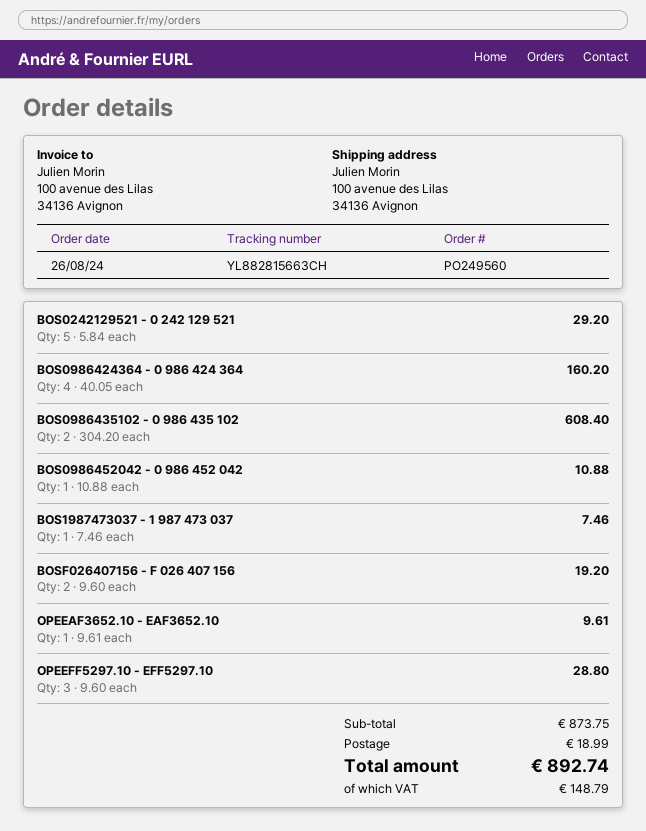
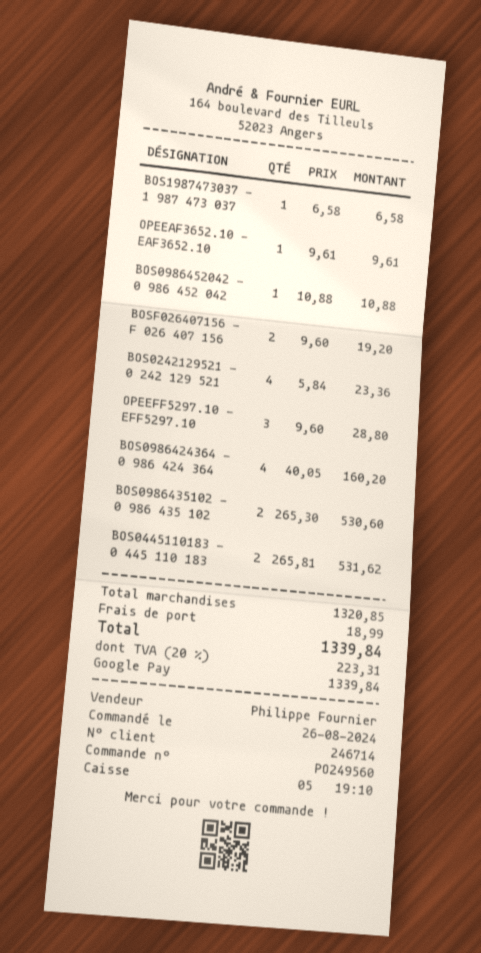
BOS0242129521 - 0 242 129 521: 5 x 5.84 = 29.20 -> 4 x 5.84 = 23.36
BOS0986435102 - 0 986 435 102: 2 x 304.20 = 608.40 -> 2 x 265.30 = 530.60
BOS1987473037 - 1 987 473 037: 1 x 7.46 = 7.46 -> 1 x 6.58 = 6.58
BOS0445110183 - 0 445 110 183: none -> 2 x 265.81 = 531.62
subtotal: 873.75 -> 1320.85
tax: 148.79 -> 223.31
total: 892.74 -> 1339.84

